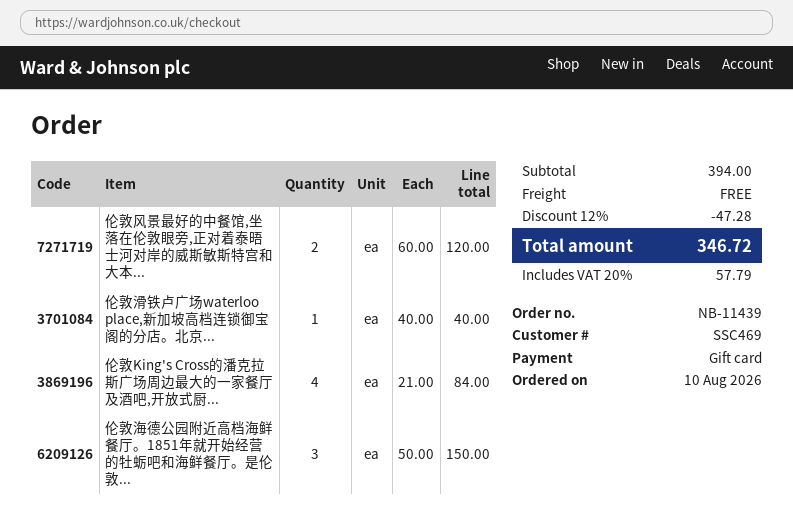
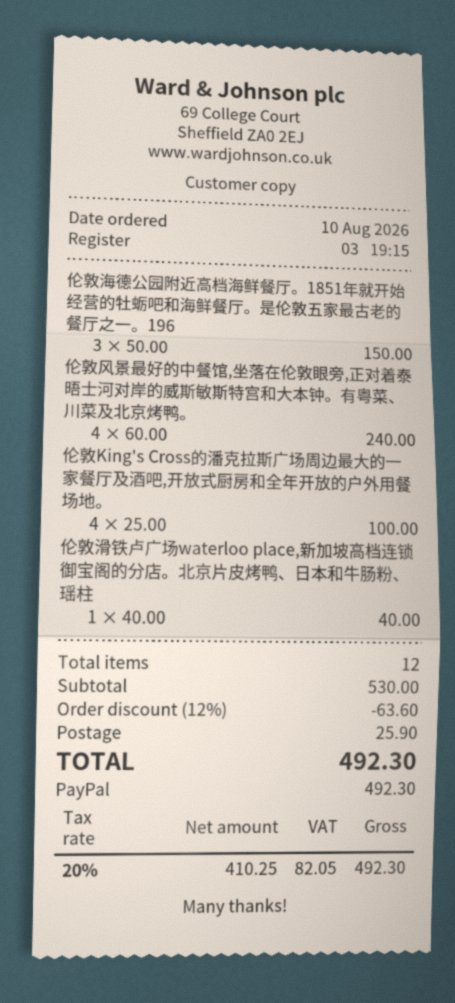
payment method: gift card -> PayPal
伦敦风景最好的中餐馆,坐落在伦敦眼旁,正对着泰晤士河对岸的威斯敏斯特宫和大本...: 2 x 60.00 = 120.00 -> 4 x 60.00 = 240.00
伦敦King's Cross的潘克拉斯广场周边最大的一家餐厅及酒吧,开放式厨...: 4 x 21.00 = 84.00 -> 4 x 25.00 = 100.00
subtotal: 394.00 -> 530.00
discount: 12% = 47.28 -> 12% = 63.60
shipping: 0.00 -> 25.90
tax: 20% = 57.79 -> 20% = 82.05
total: 346.72 -> 492.30

